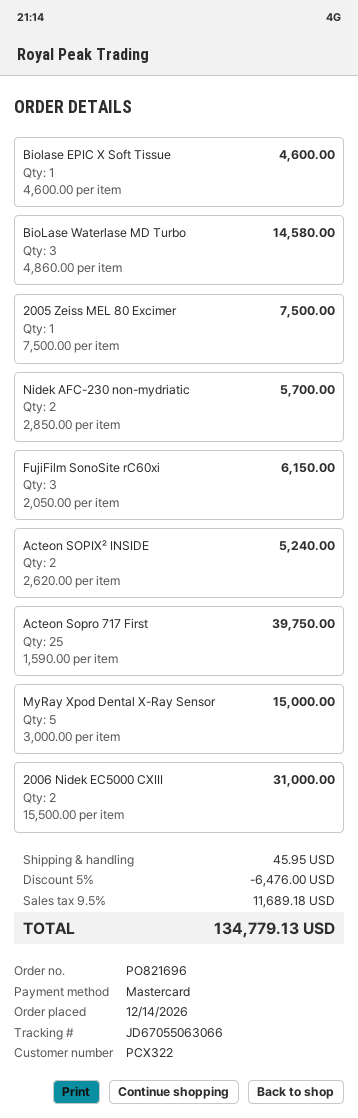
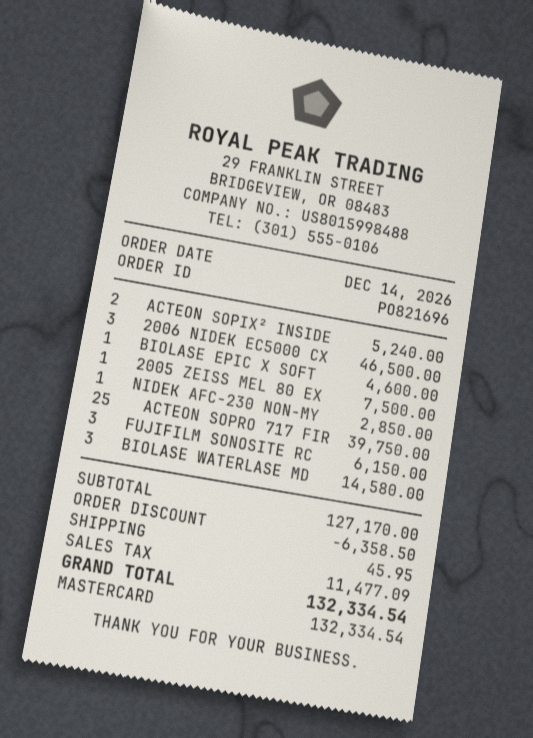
Nidek AFC-230 non-mydriatic: 2 for 5700.00 -> 1 for 2850.00
MyRay Xpod Dental X-Ray Sensor: 5 for 15000.00 -> none
2006 Nidek EC5000 CXIII: 2 for 31000.00 -> 3 for 46500.00
discount: 6476.00 -> 6358.50
tax: 11689.18 -> 11477.09
total: 134779.13 -> 132334.54

